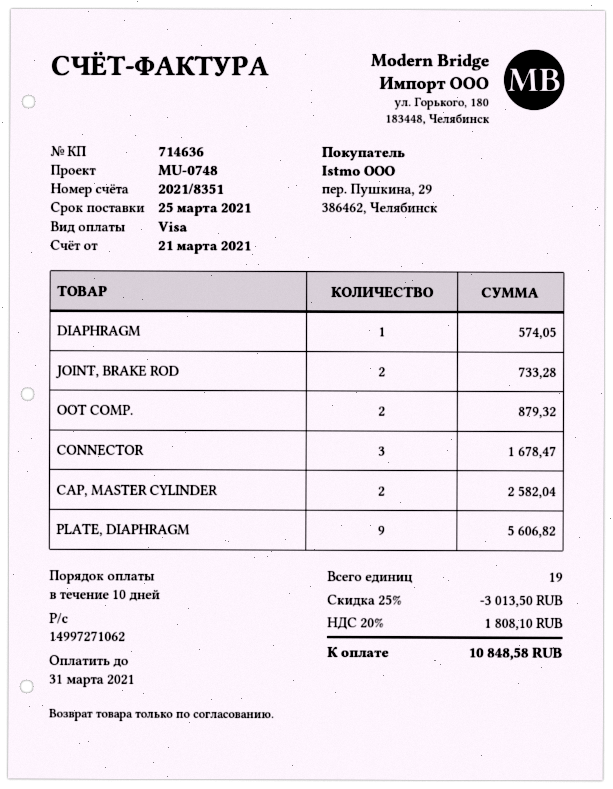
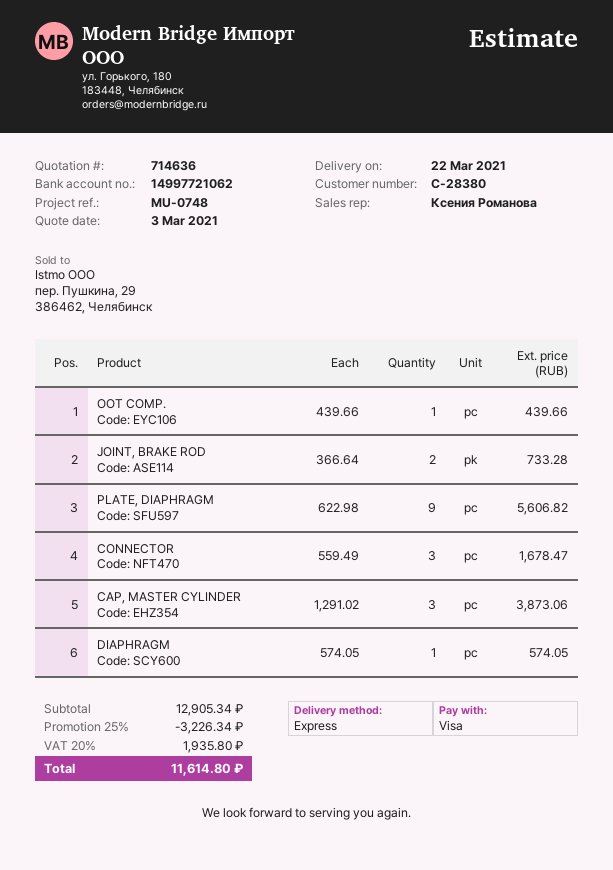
delivery date: 2021-03-25 -> 2021-03-22
bank account: 14997271062 -> 14997721062
OOT COMP.: 2 for 879.32 -> 1 for 439.66
CAP, MASTER CYLINDER: 2 for 2582.04 -> 3 for 3873.06
discount: 25% = 3013.50 -> 25% = 3226.34
tax: 20% = 1808.10 -> 20% = 1935.80
total: 10848.58 -> 11614.80

